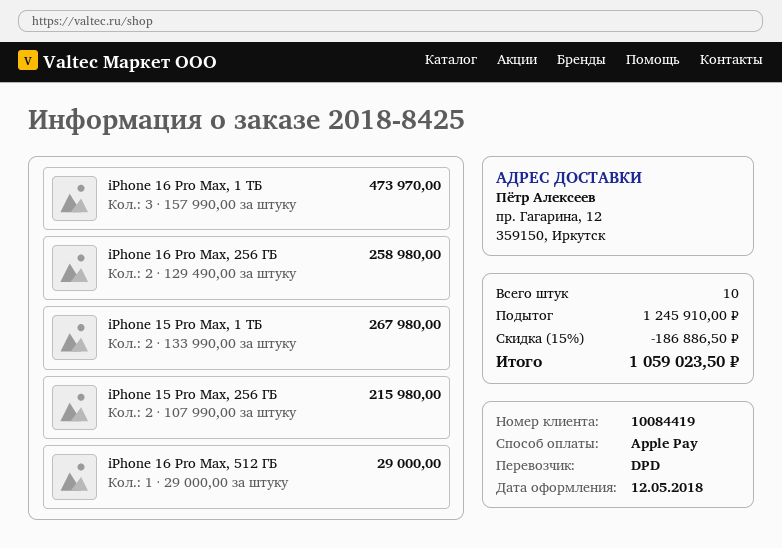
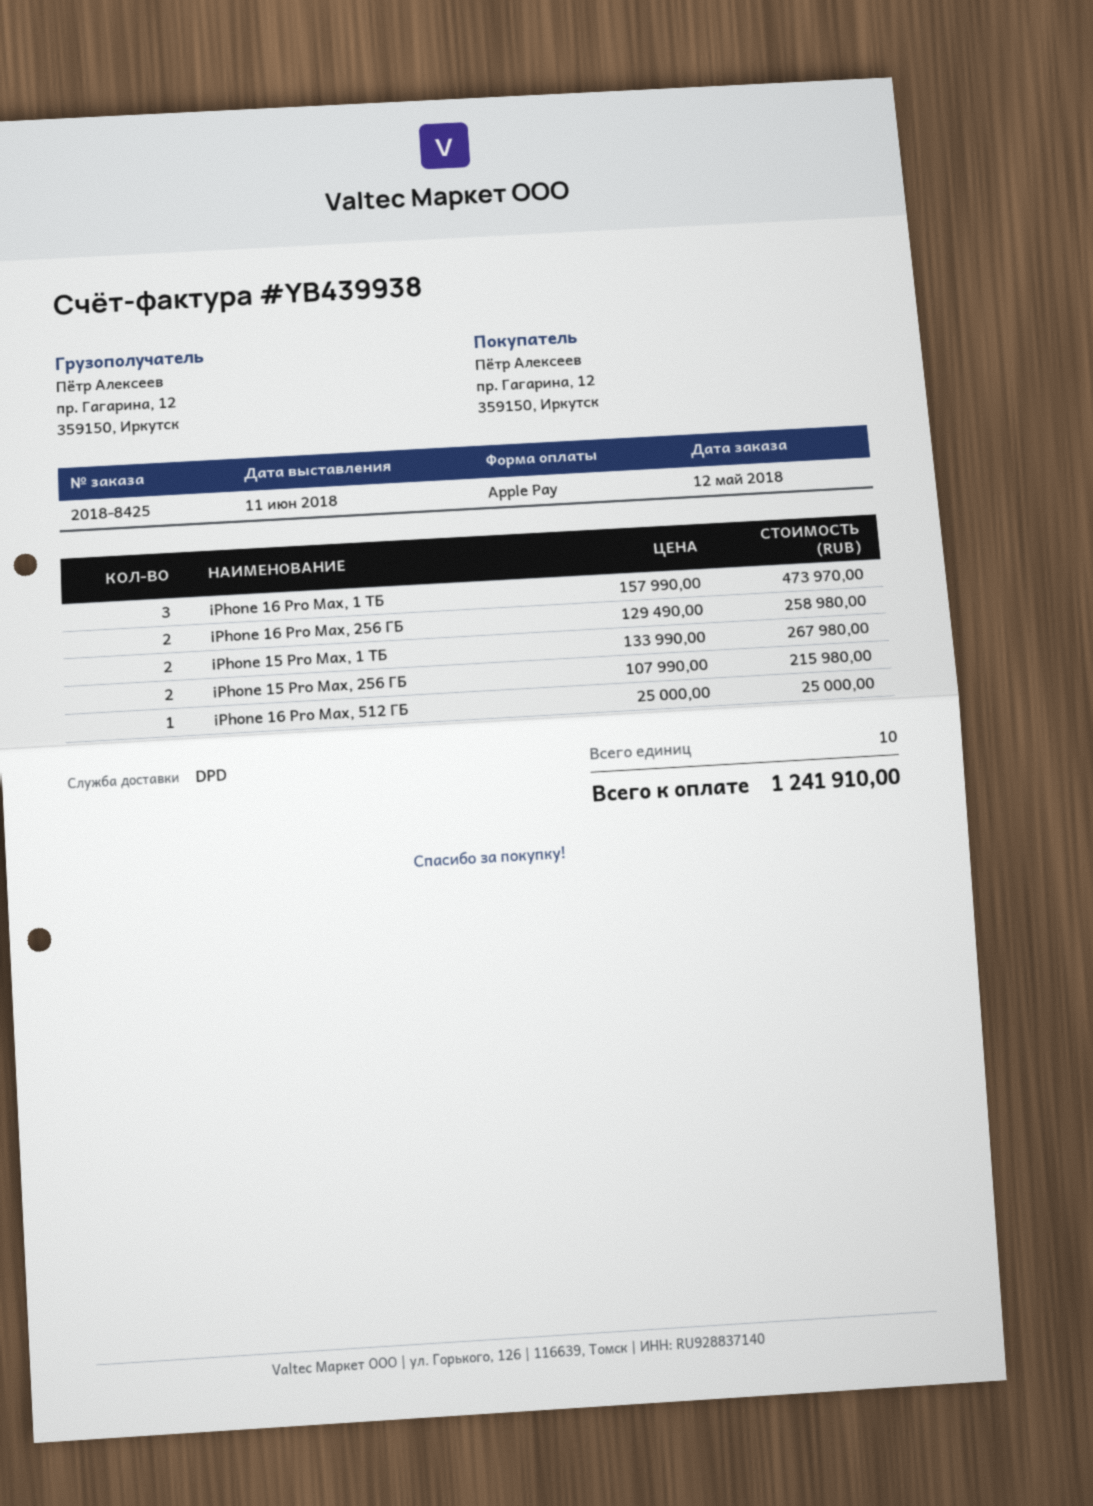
iPhone 16 Pro Max, 512 ГБ: 1 x 29000.00 = 29000.00 -> 1 x 25000.00 = 25000.00
discount: 15% = 186886.50 -> none
total: 1059023.50 -> 1241910.00

